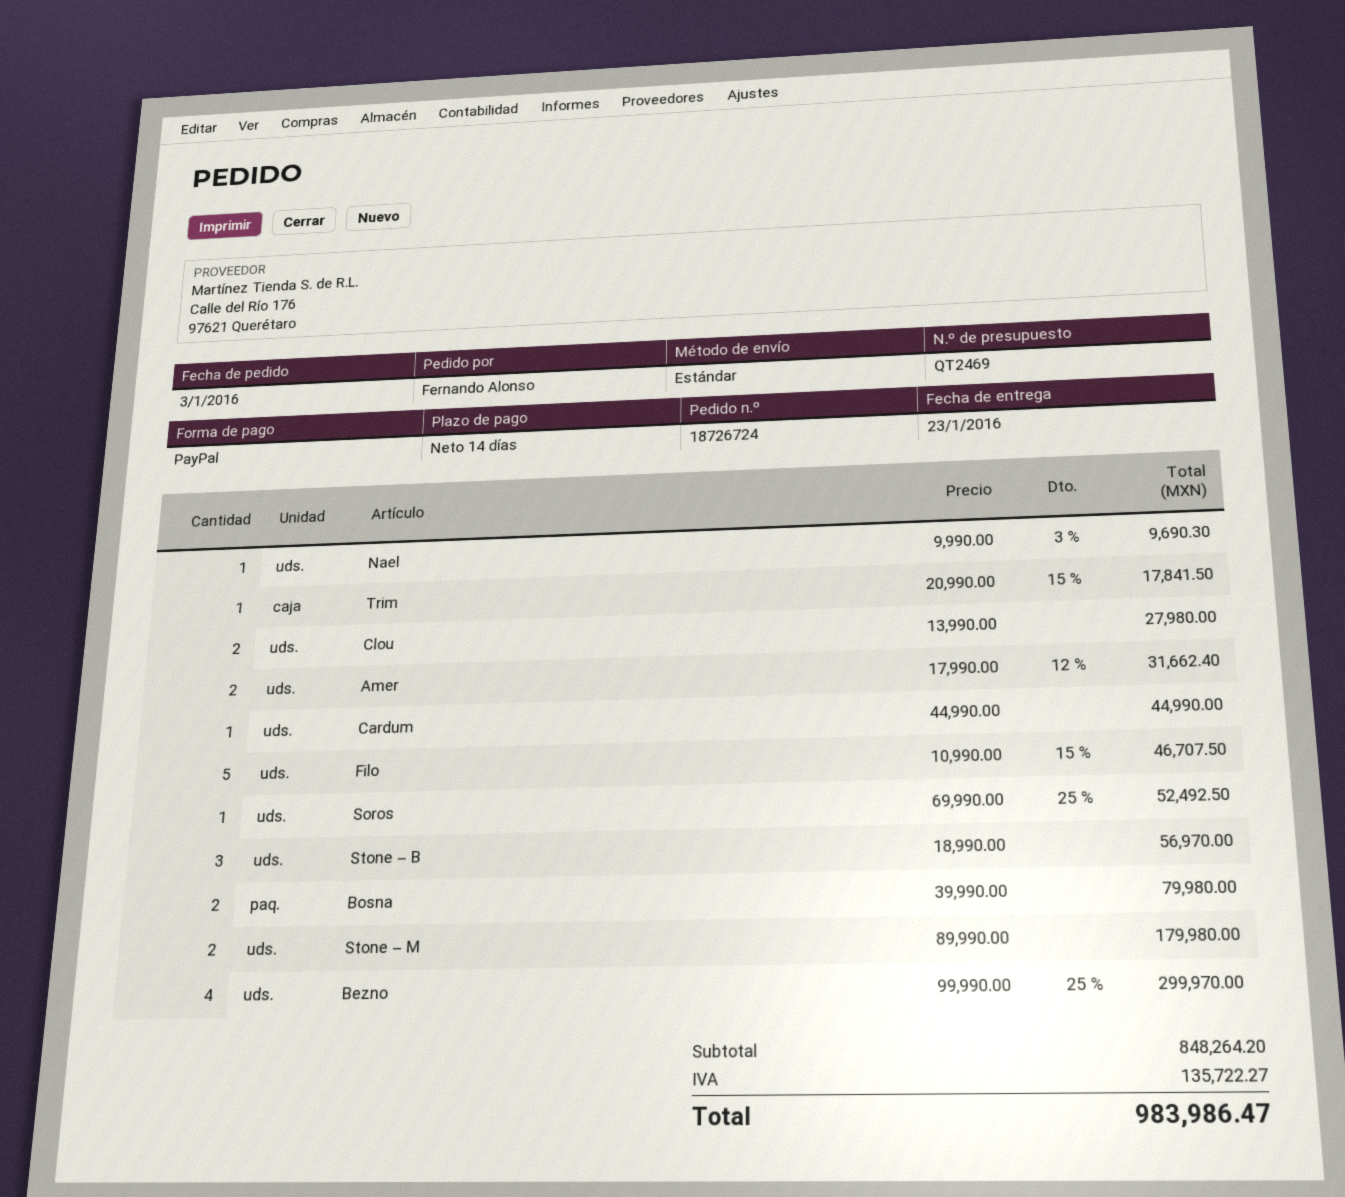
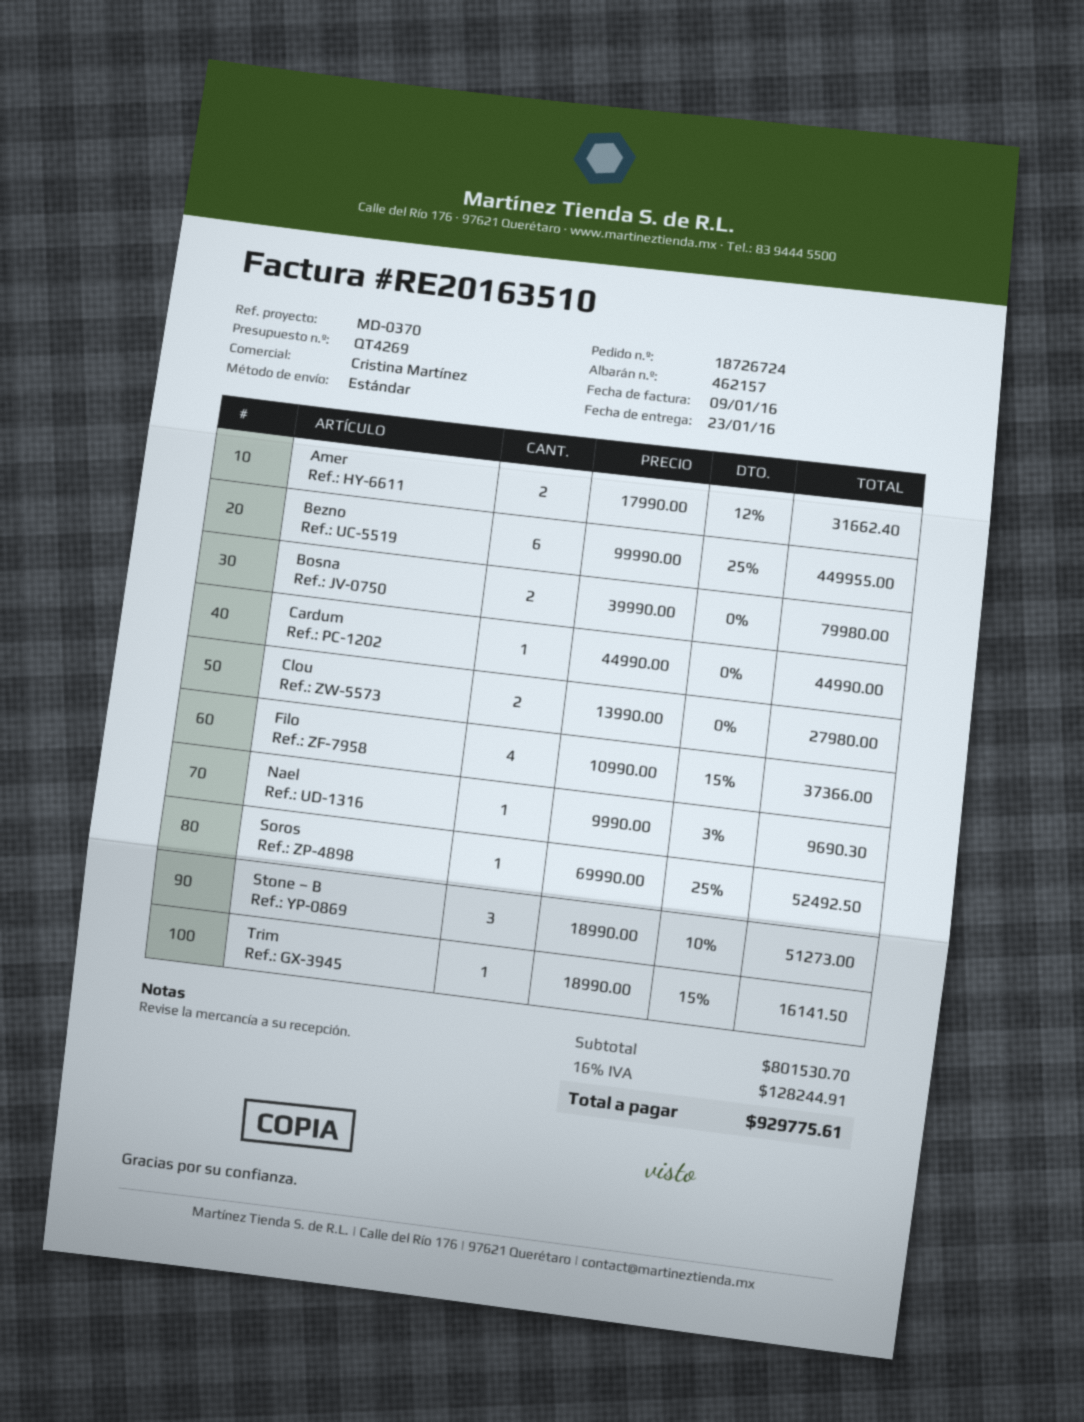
quote number: QT2469 -> QT4269
Trim: 1 x 20990.00 - 15% = 17841.50 -> 1 x 18990.00 - 15% = 16141.50
Filo: 5 x 10990.00 - 15% = 46707.50 -> 4 x 10990.00 - 15% = 37366.00
Stone – B: 3 x 18990.00 = 56970.00 -> 3 x 18990.00 - 10% = 51273.00
Stone – M: 2 x 89990.00 = 179980.00 -> none
Bezno: 4 x 99990.00 - 25% = 299970.00 -> 6 x 99990.00 - 25% = 449955.00
subtotal: 848264.20 -> 801530.70
tax: 135722.27 -> 128244.91
total: 983986.47 -> 929775.61

